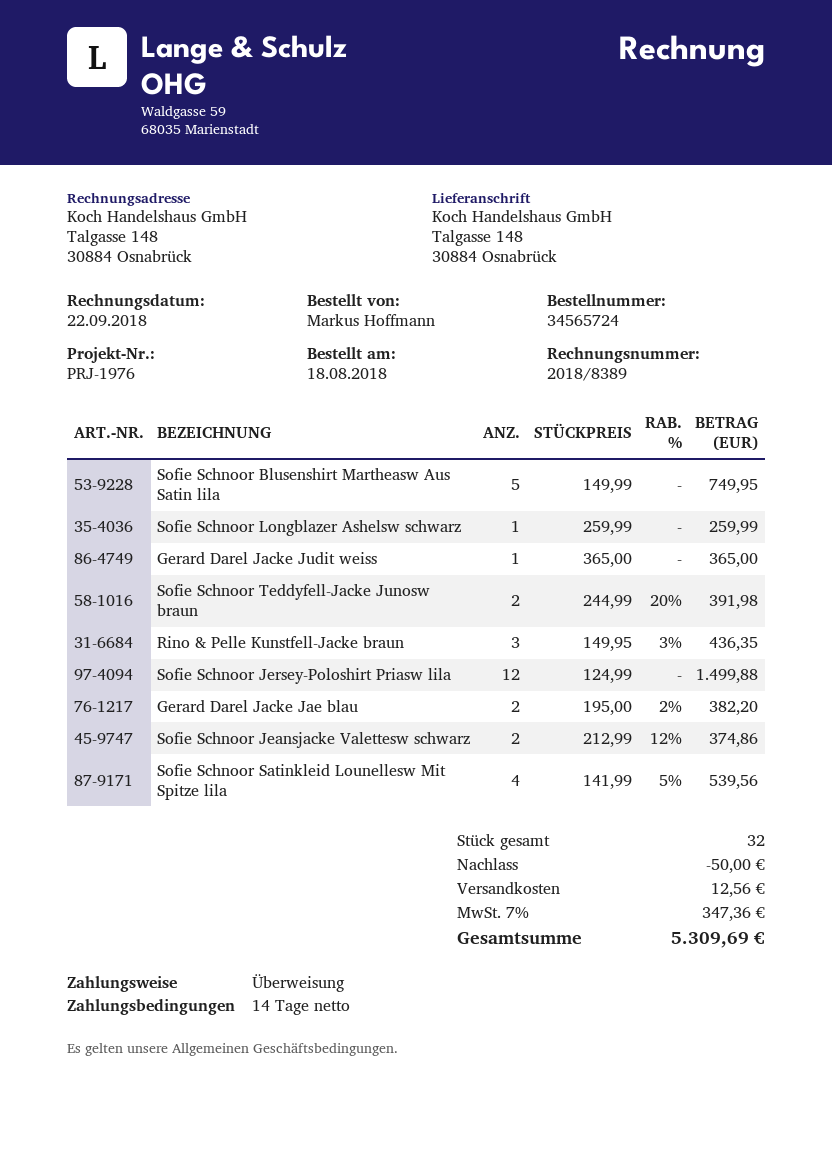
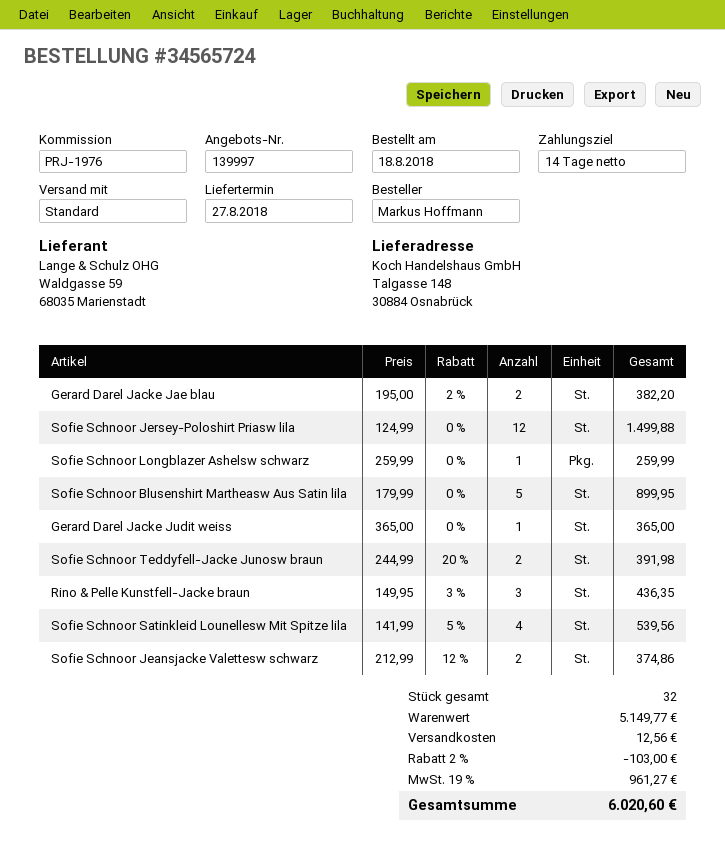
Sofie Schnoor Blusenshirt Martheasw Aus Satin lila: 5 x 149.99 = 749.95 -> 5 x 179.99 = 899.95
discount: 50.00 -> 103.00
tax: 7% = 347.36 -> 19% = 961.27
total: 5309.69 -> 6020.60

